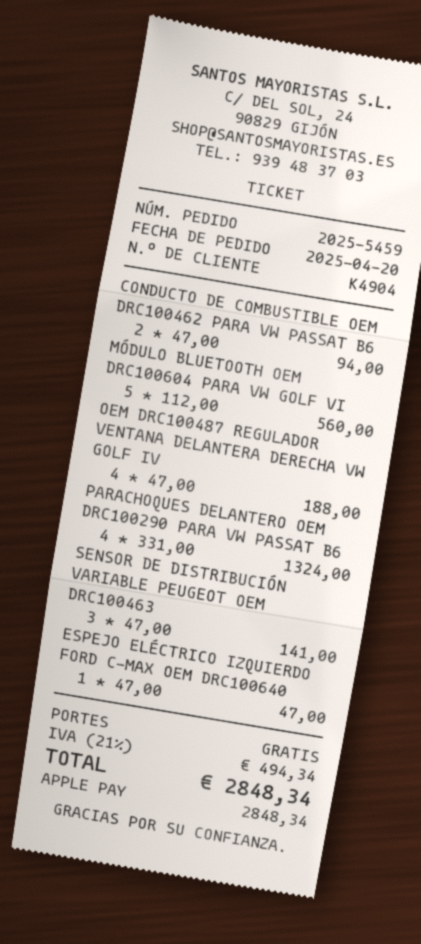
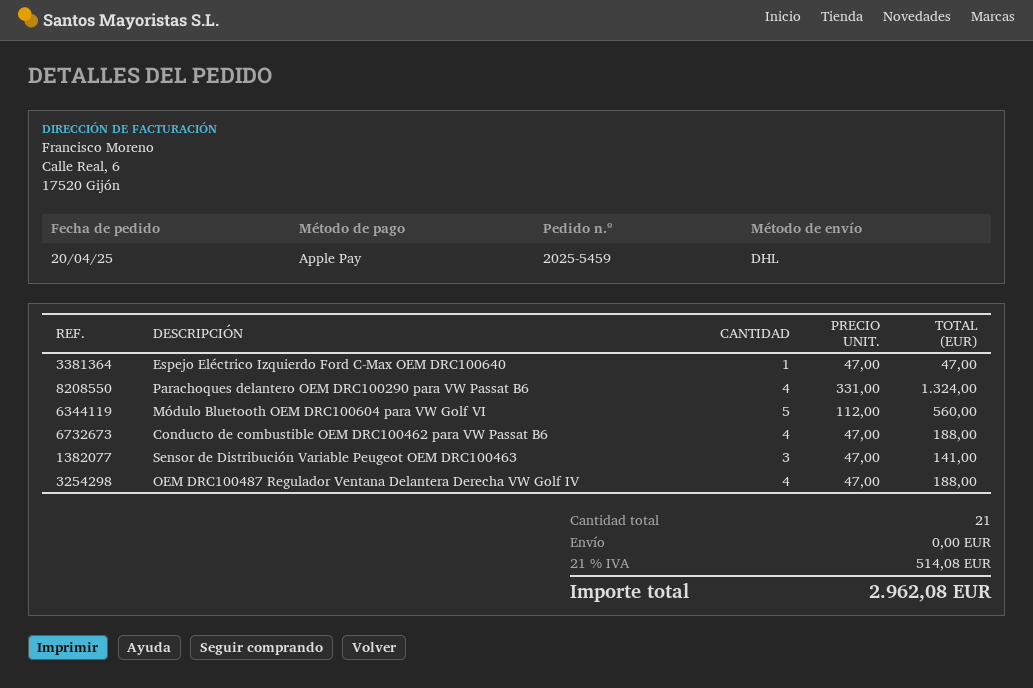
CONDUCTO DE COMBUSTIBLE OEM DRC100462 PARA VW PASSAT B6: 2 x 47.00 = 94.00 -> 4 x 47.00 = 188.00
tax: 21% = 494.34 -> 21% = 514.08
total: 2848.34 -> 2962.08

